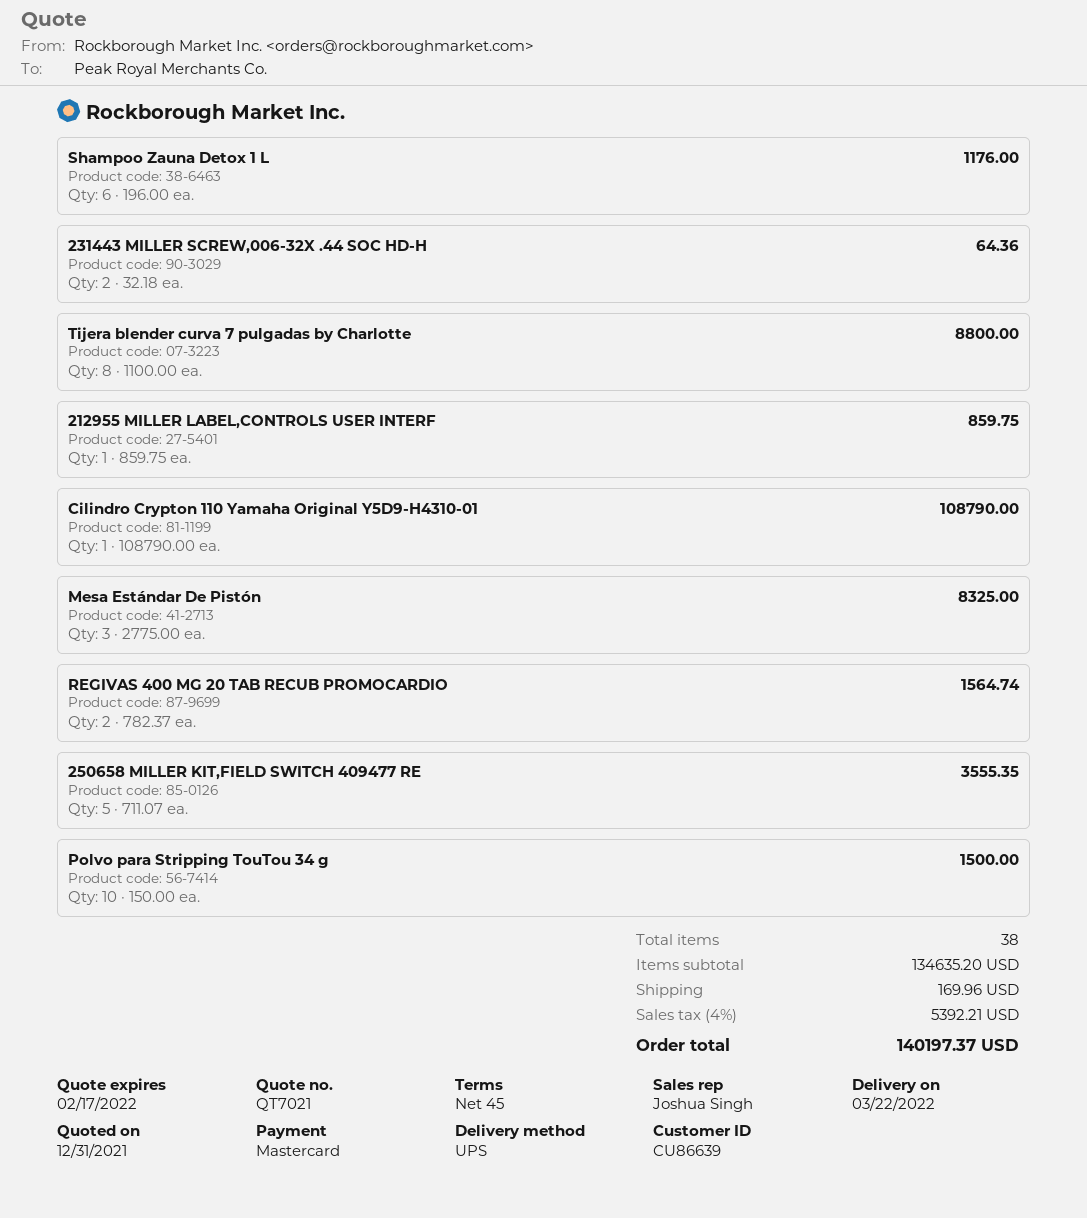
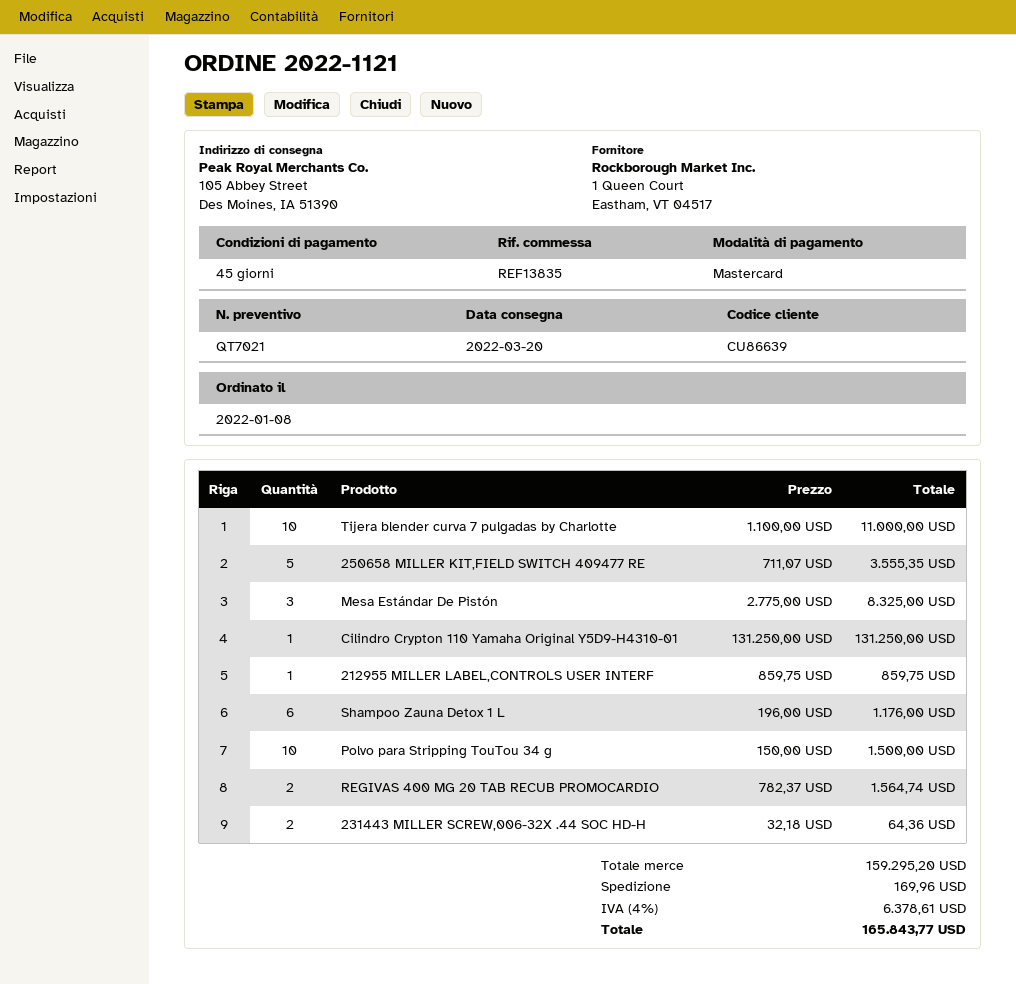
delivery date: 2022-03-22 -> 2022-03-20
Tijera blender curva 7 pulgadas by Charlotte: 8 x 1100.00 = 8800.00 -> 10 x 1100.00 = 11000.00
Cilindro Crypton 110 Yamaha Original Y5D9-H4310-01: 1 x 108790.00 = 108790.00 -> 1 x 131250.00 = 131250.00
subtotal: 134635.20 -> 159295.20
tax: 4% = 5392.21 -> 4% = 6378.61
total: 140197.37 -> 165843.77

